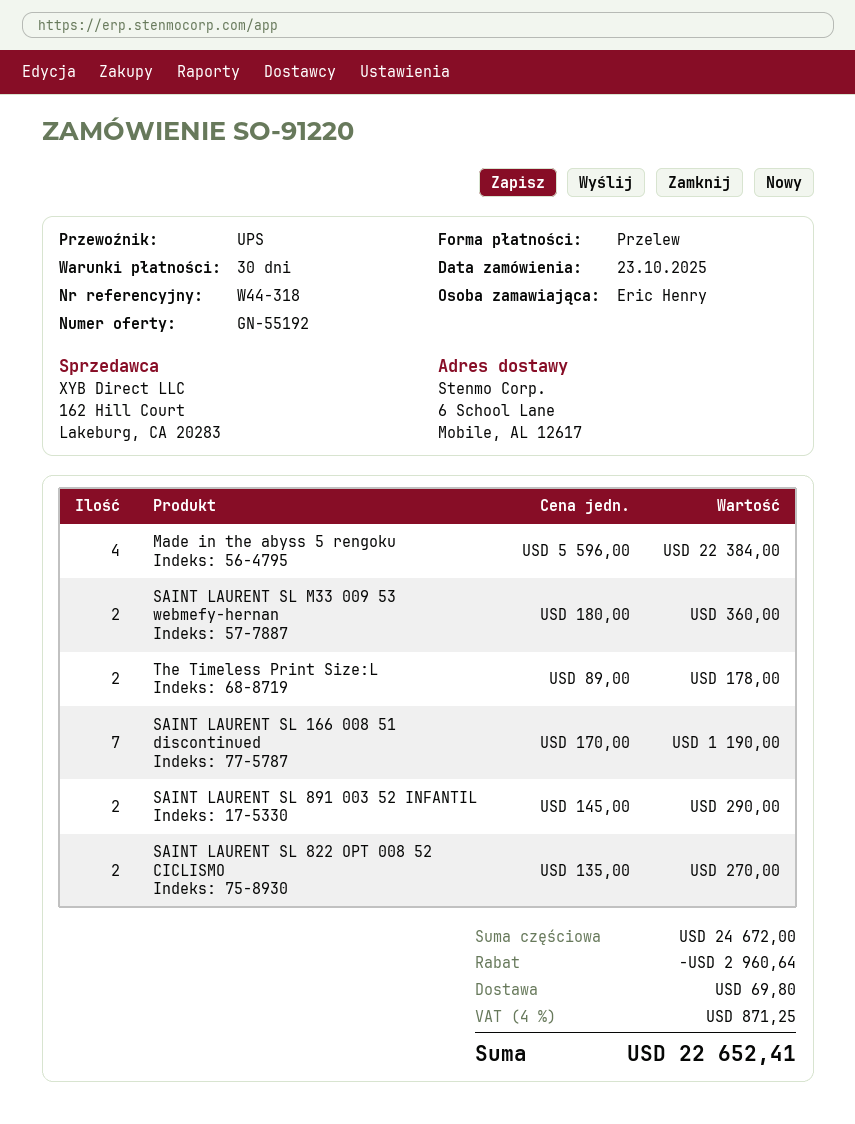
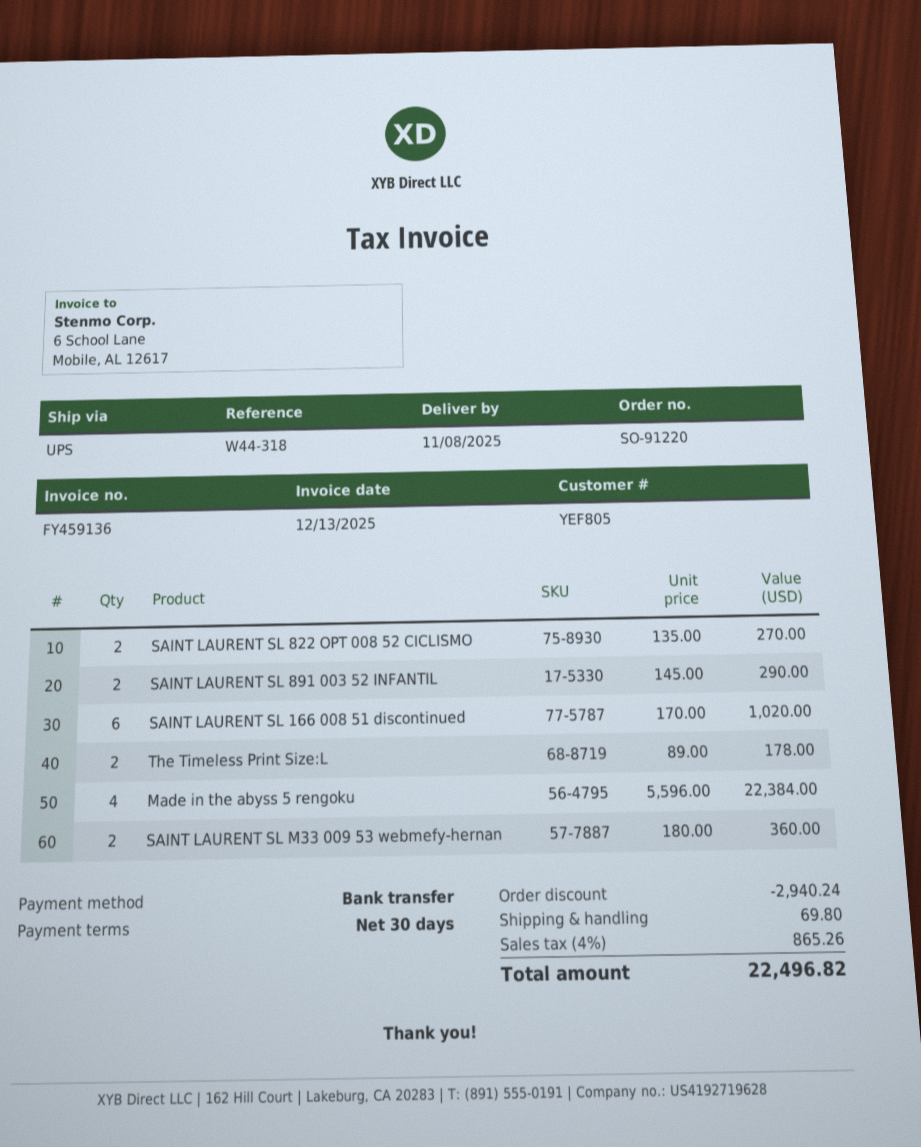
SAINT LAURENT SL 166 008 51 discontinued: 7 x 170.00 = 1190.00 -> 6 x 170.00 = 1020.00
discount: 2960.64 -> 2940.24
tax: 4% = 871.25 -> 4% = 865.26
total: 22652.41 -> 22496.82

